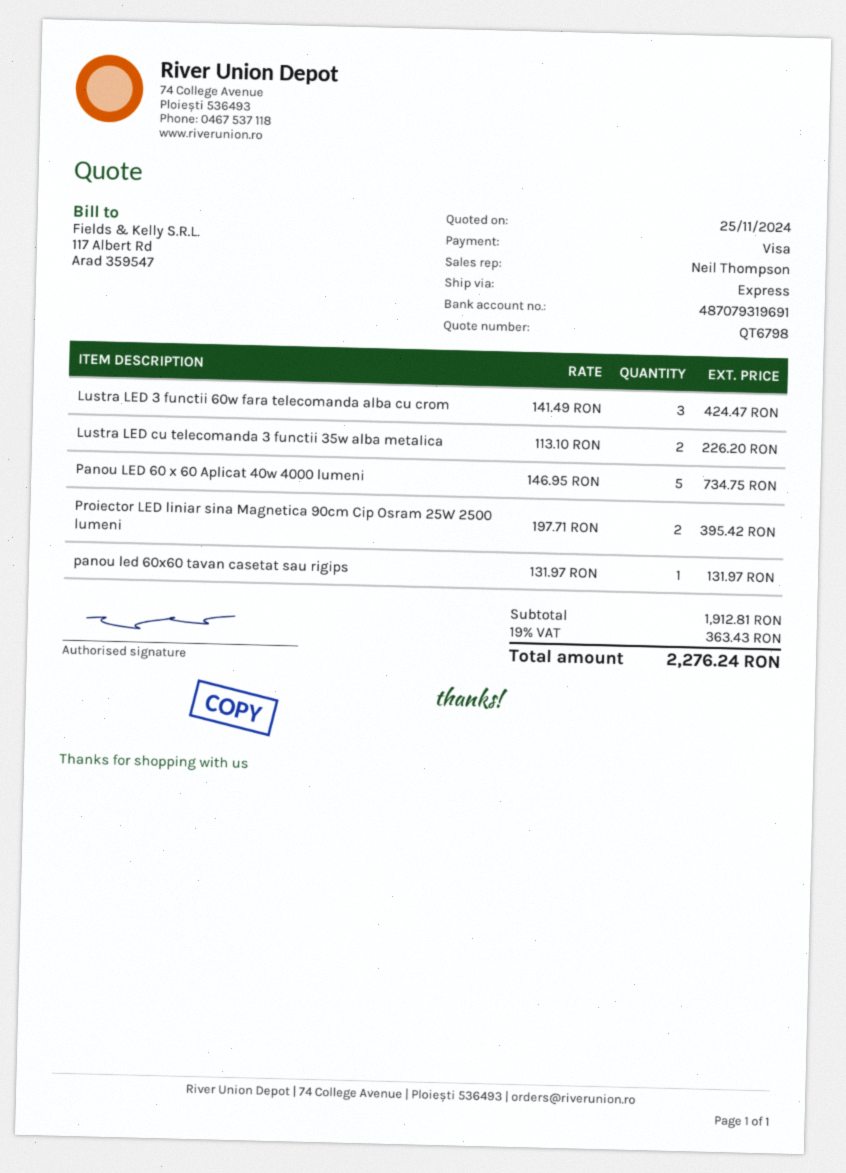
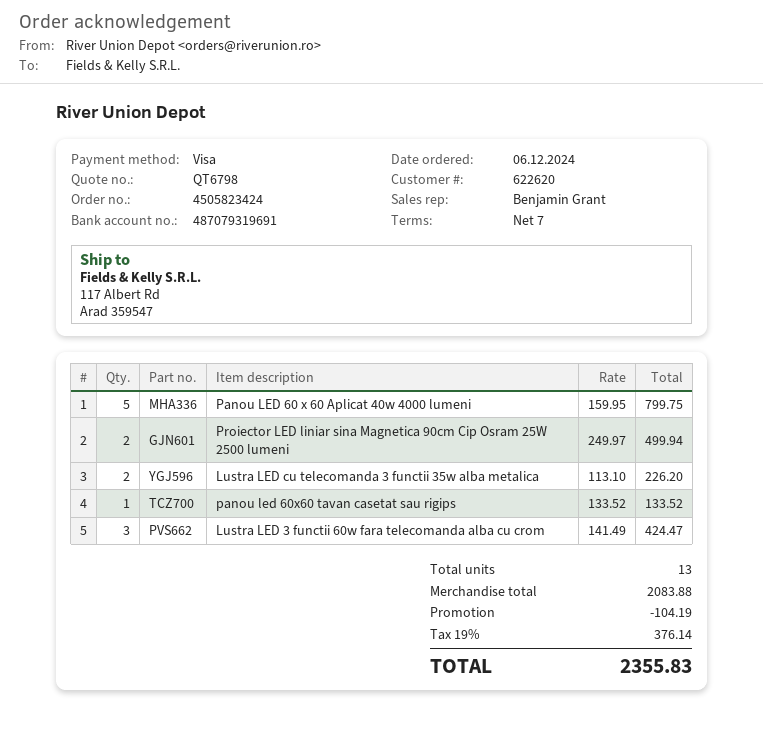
sales rep: Neil Thompson -> Benjamin Grant
Panou LED 60 x 60 Aplicat 40w 4000 lumeni: 5 x 146.95 = 734.75 -> 5 x 159.95 = 799.75
Proiector LED liniar sina Magnetica 90cm Cip Osram 25W 2500 lumeni: 2 x 197.71 = 395.42 -> 2 x 249.97 = 499.94
panou led 60x60 tavan casetat sau rigips: 1 x 131.97 = 131.97 -> 1 x 133.52 = 133.52
subtotal: 1912.81 -> 2083.88
discount: none -> 104.19
tax: 19% = 363.43 -> 19% = 376.14
total: 2276.24 -> 2355.83

